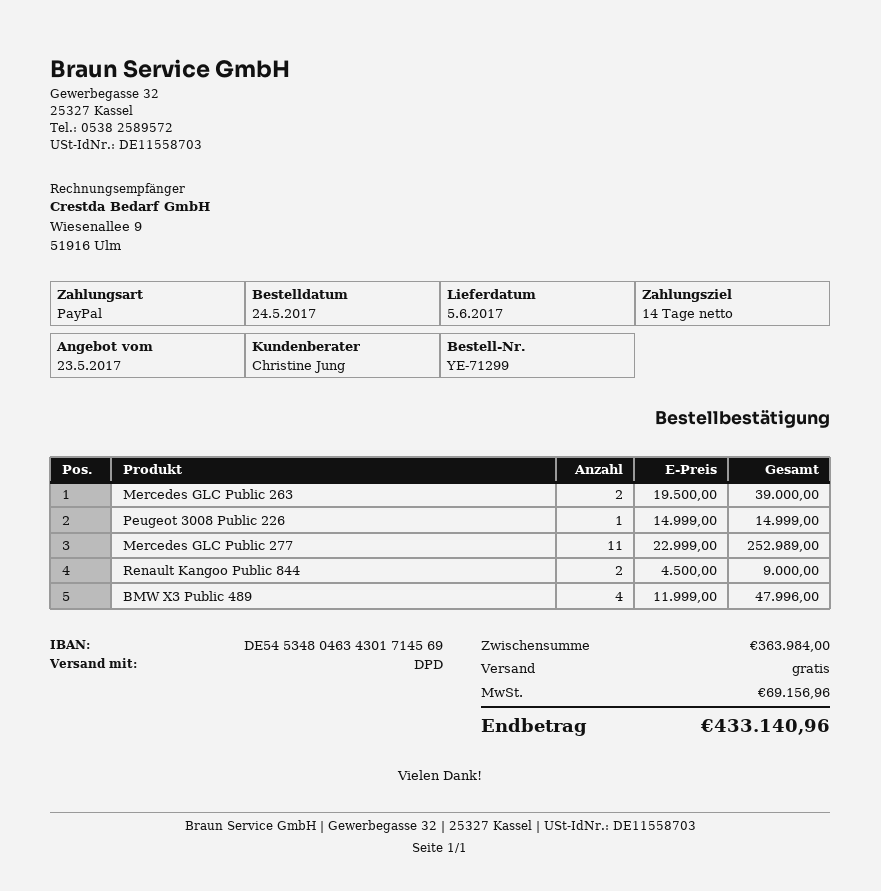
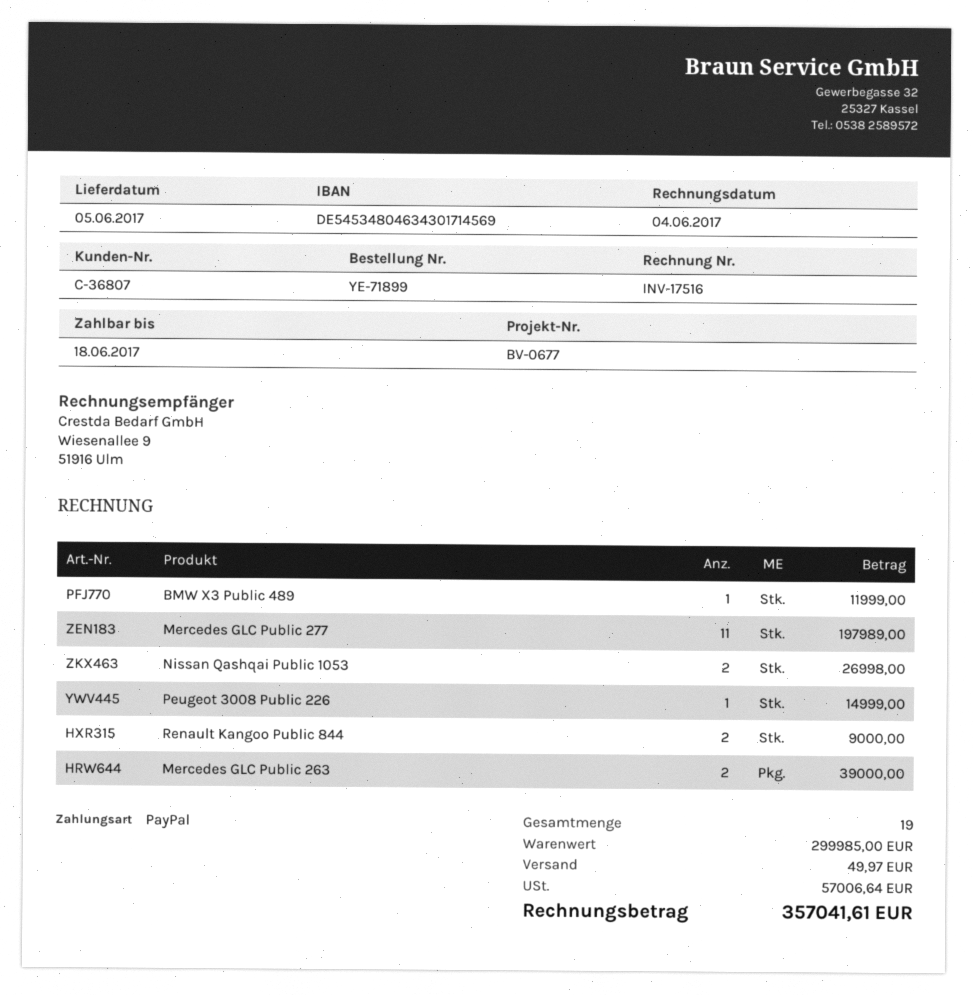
order number: YE-71299 -> YE-71899
Mercedes GLC Public 277: 11 for 252989.00 -> 11 for 197989.00
BMW X3 Public 489: 4 for 47996.00 -> 1 for 11999.00
Nissan Qashqai Public 1053: none -> 2 for 26998.00
subtotal: 363984.00 -> 299985.00
shipping: 0.00 -> 49.97
tax: 69156.96 -> 57006.64
total: 433140.96 -> 357041.61

